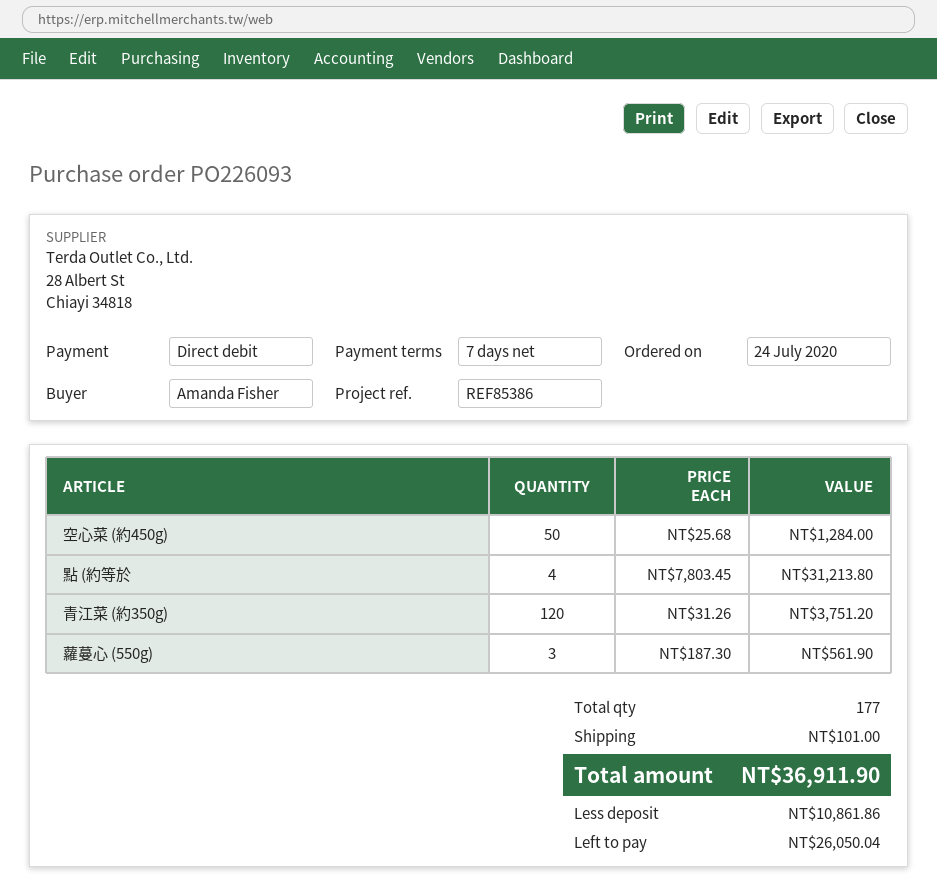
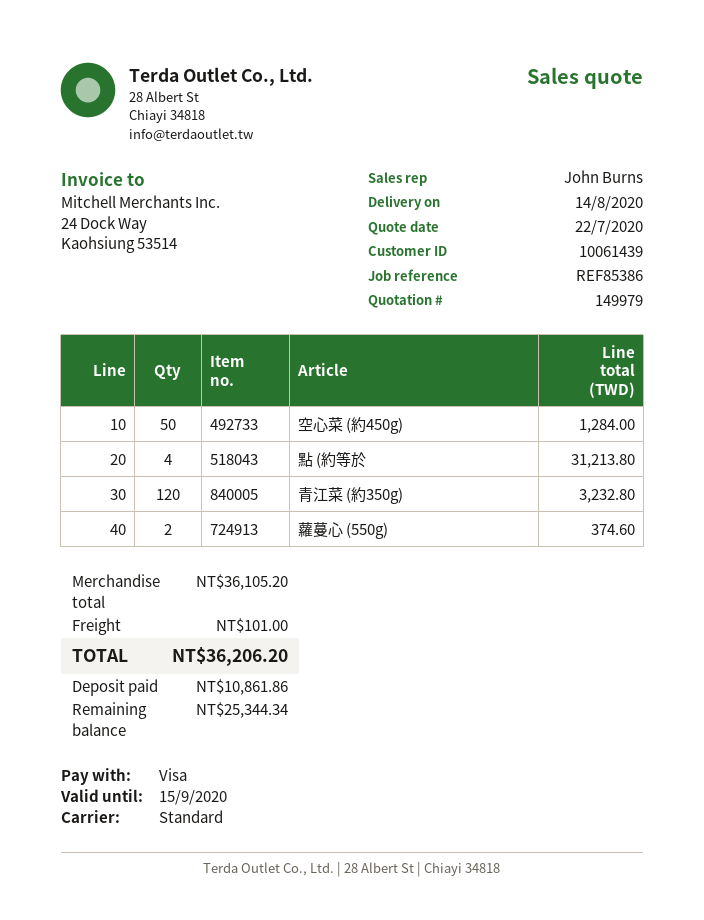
payment method: direct debit -> Visa
青江菜 (約350g): 120 for 3751.20 -> 120 for 3232.80
蘿蔓心 (550g): 3 for 561.90 -> 2 for 374.60
total: 36911.90 -> 36206.20
balance: 26050.04 -> 25344.34

